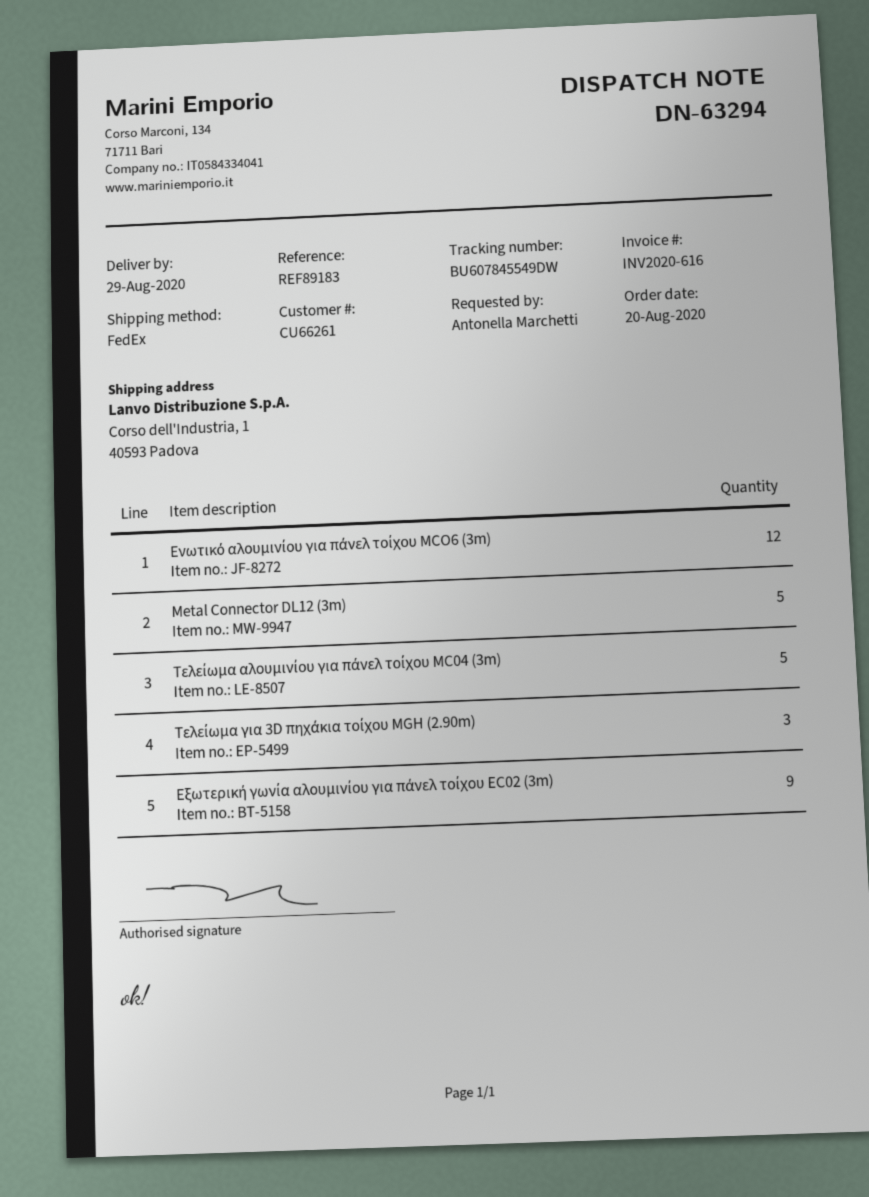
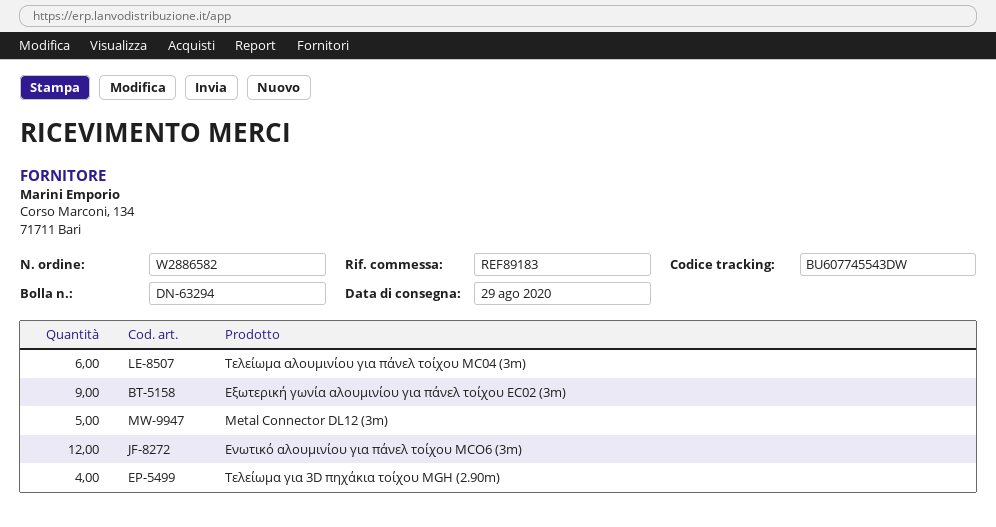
tracking number: BU607845549DW -> BU607745543DW
Τελείωμα αλουμινίου για πάνελ τοίχου MC04 (3m): 5 -> 6
Τελείωμα για 3D πηχάκια τοίχου MGH (2.90m): 3 -> 4

